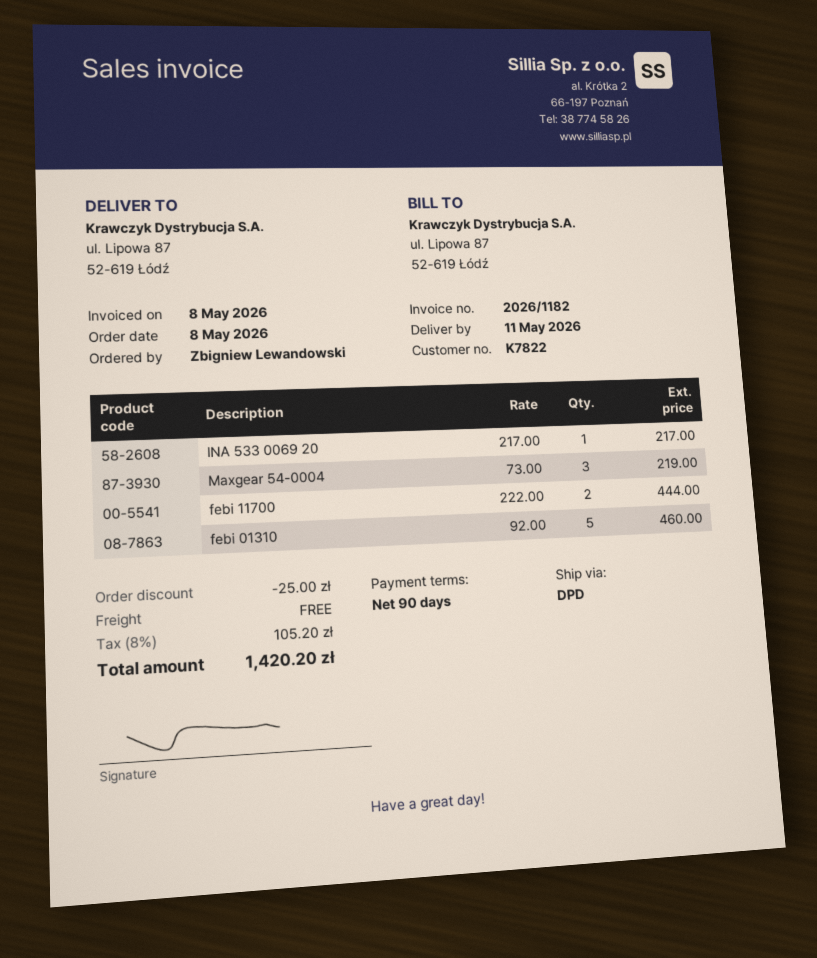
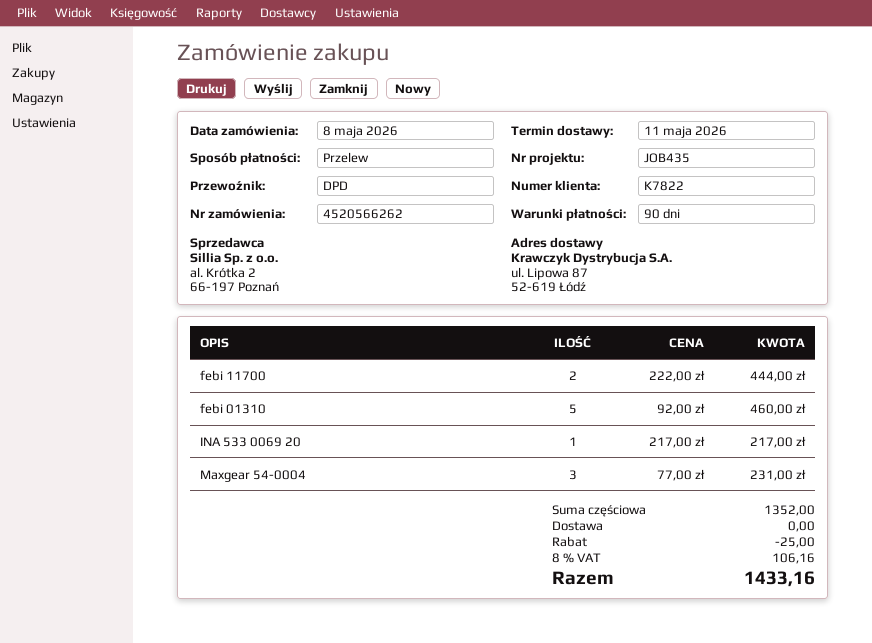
Maxgear 54-0004: 3 x 73.00 = 219.00 -> 3 x 77.00 = 231.00
tax: 8% = 105.20 -> 8% = 106.16
total: 1420.20 -> 1433.16

